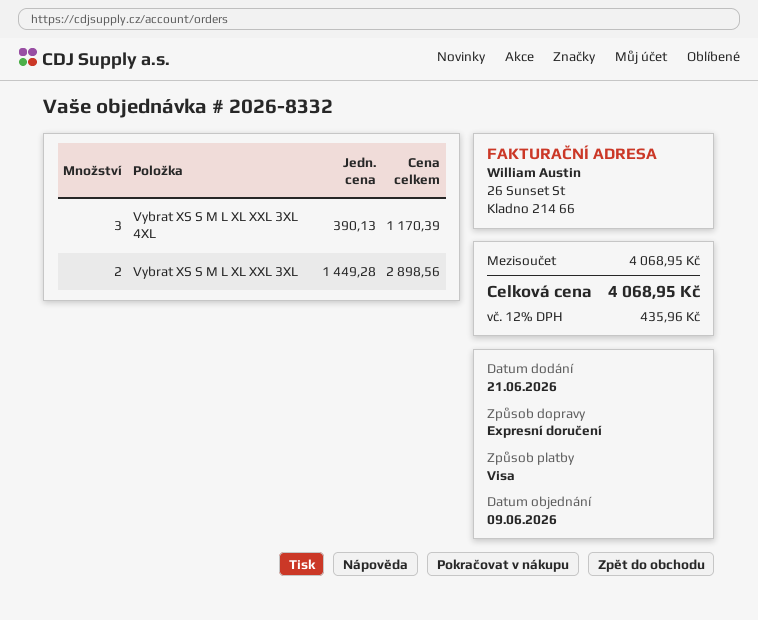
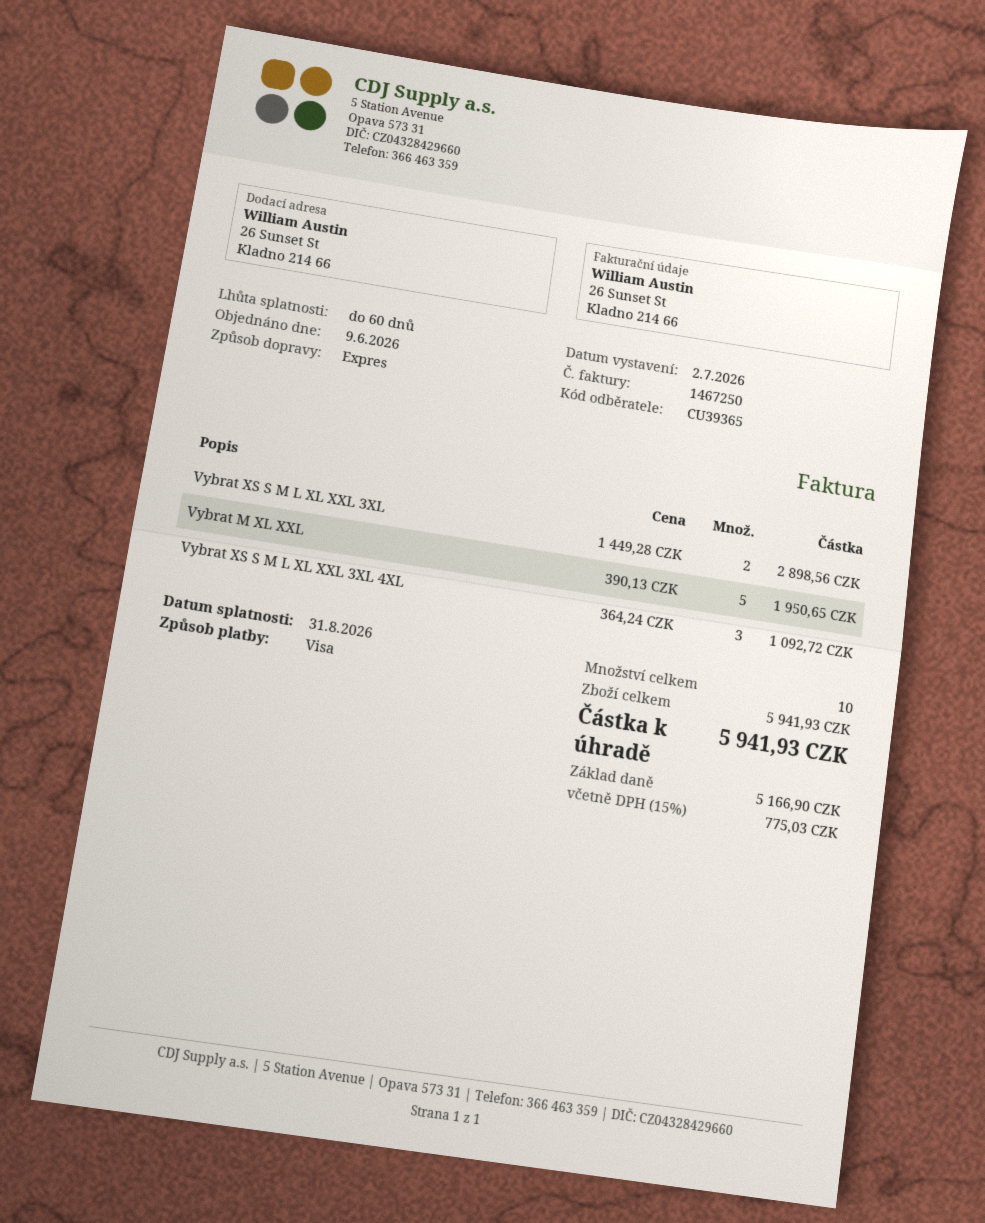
Vybrat XS S M L XL XXL 3XL 4XL: 3 x 390.13 = 1170.39 -> 3 x 364.24 = 1092.72
Vybrat M XL XXL: none -> 5 x 390.13 = 1950.65
subtotal: 4068.95 -> 5941.93
tax: 12% = 435.96 -> 15% = 775.03
total: 4068.95 -> 5941.93

